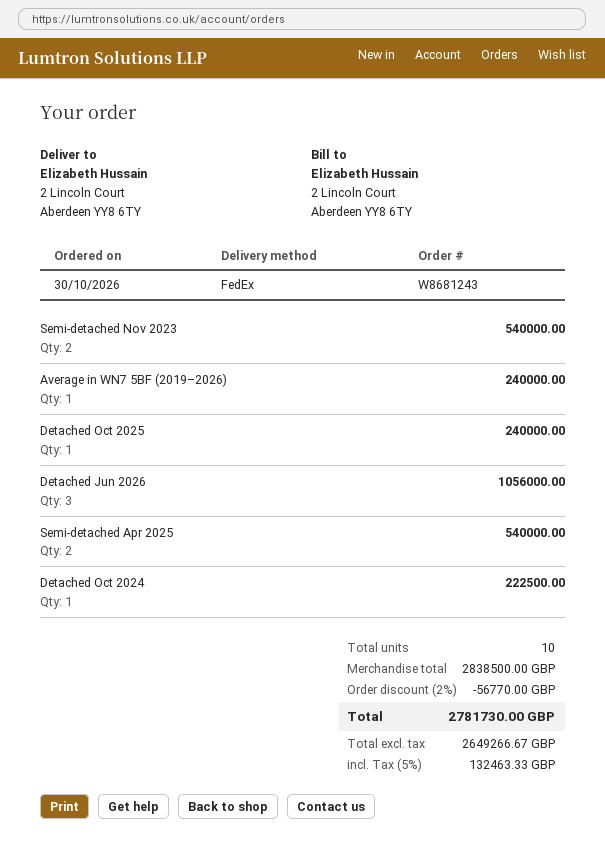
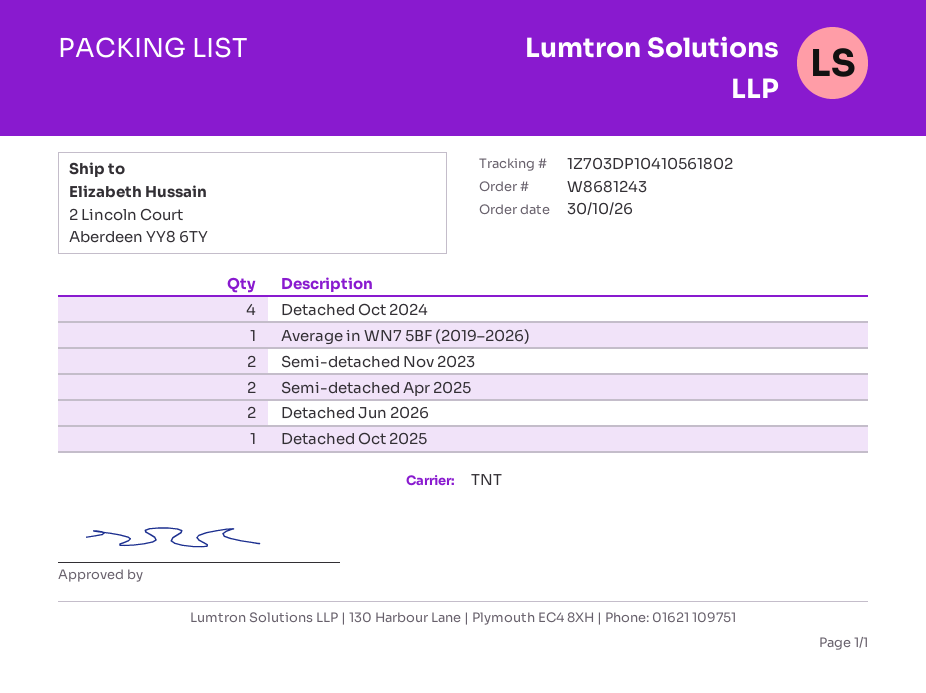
shipping method: FedEx -> TNT
Detached Jun 2026: 3 -> 2
Detached Oct 2024: 1 -> 4

